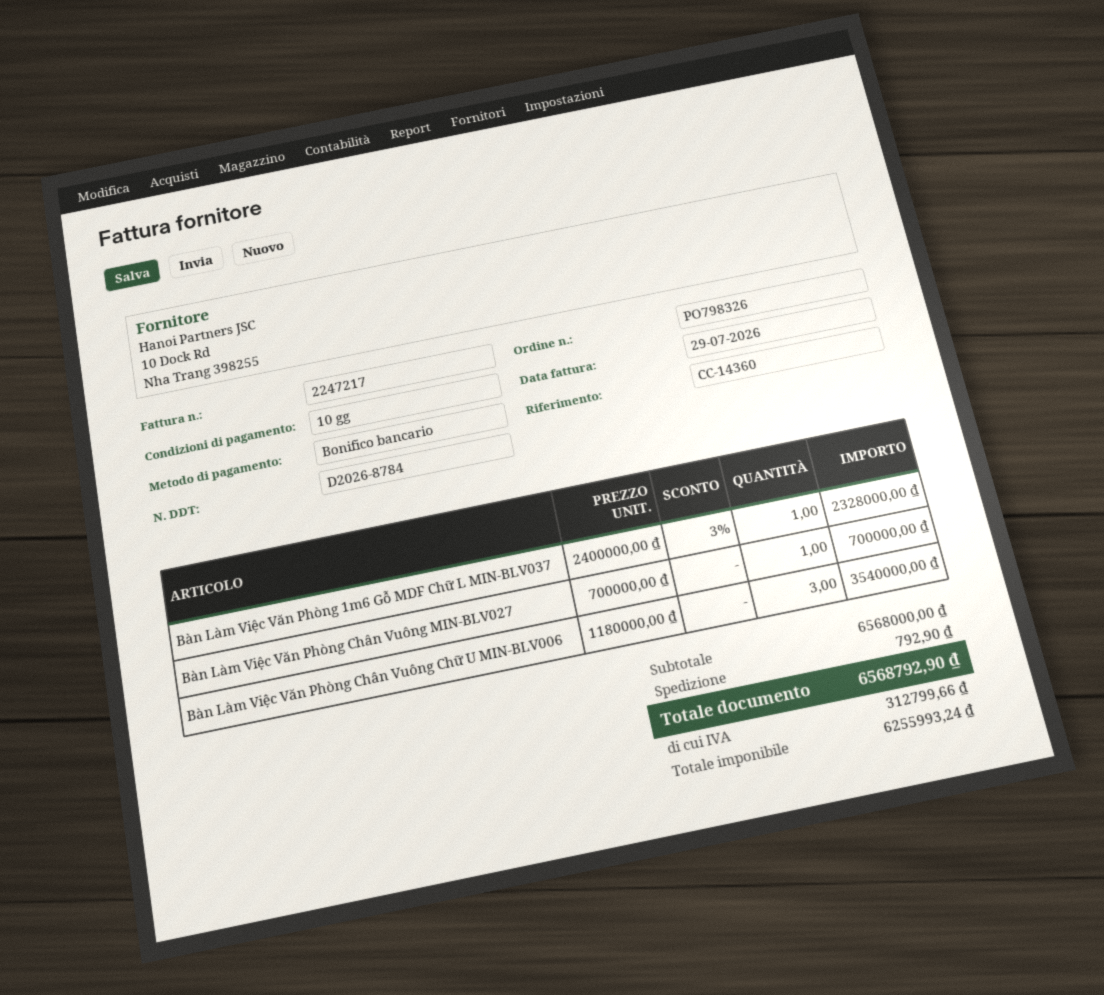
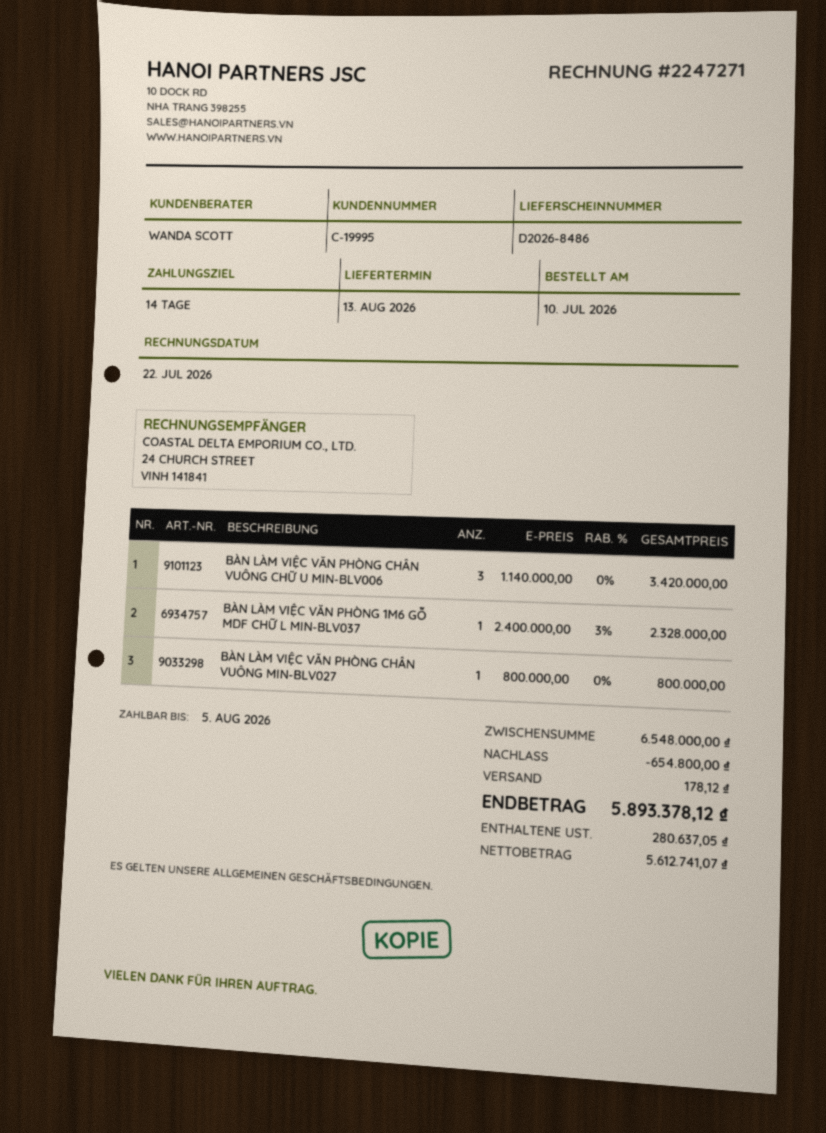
delivery note number: D2026-8784 -> D2026-8486
invoice number: 2247217 -> 2247271
invoice date: 2026-07-29 -> 2026-07-22
payment terms: 10 days -> 14 days
Bàn Làm Việc Văn Phòng Chân Vuông MIN-BLV027: 1 x 700000.00 = 700000.00 -> 1 x 800000.00 = 800000.00
Bàn Làm Việc Văn Phòng Chân Vuông Chữ U MIN-BLV006: 3 x 1180000.00 = 3540000.00 -> 3 x 1140000.00 = 3420000.00
subtotal: 6568000.00 -> 6548000.00
discount: none -> 654800.00
shipping: 792.90 -> 178.12
net: 6255993.24 -> 5612741.07
tax: 312799.66 -> 280637.05
total: 6568792.90 -> 5893378.12

